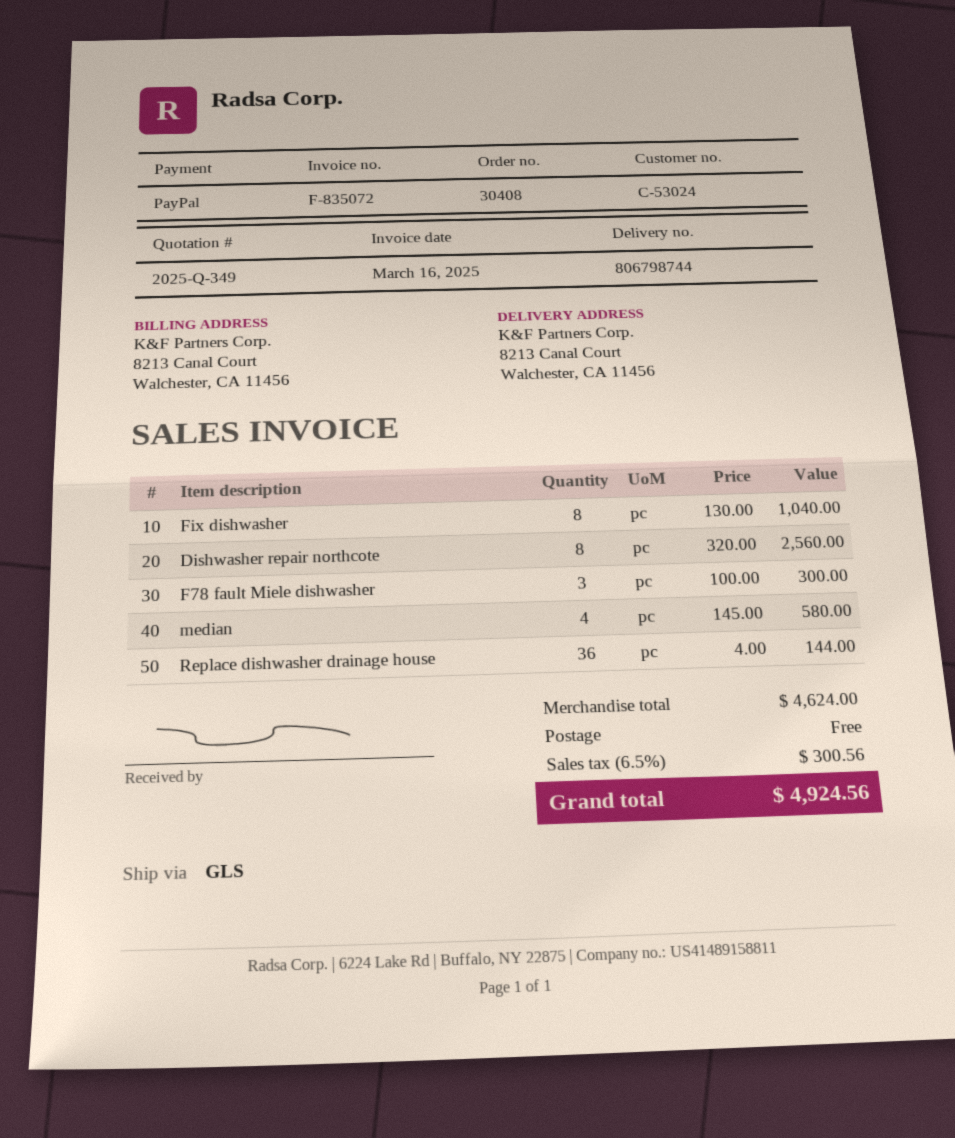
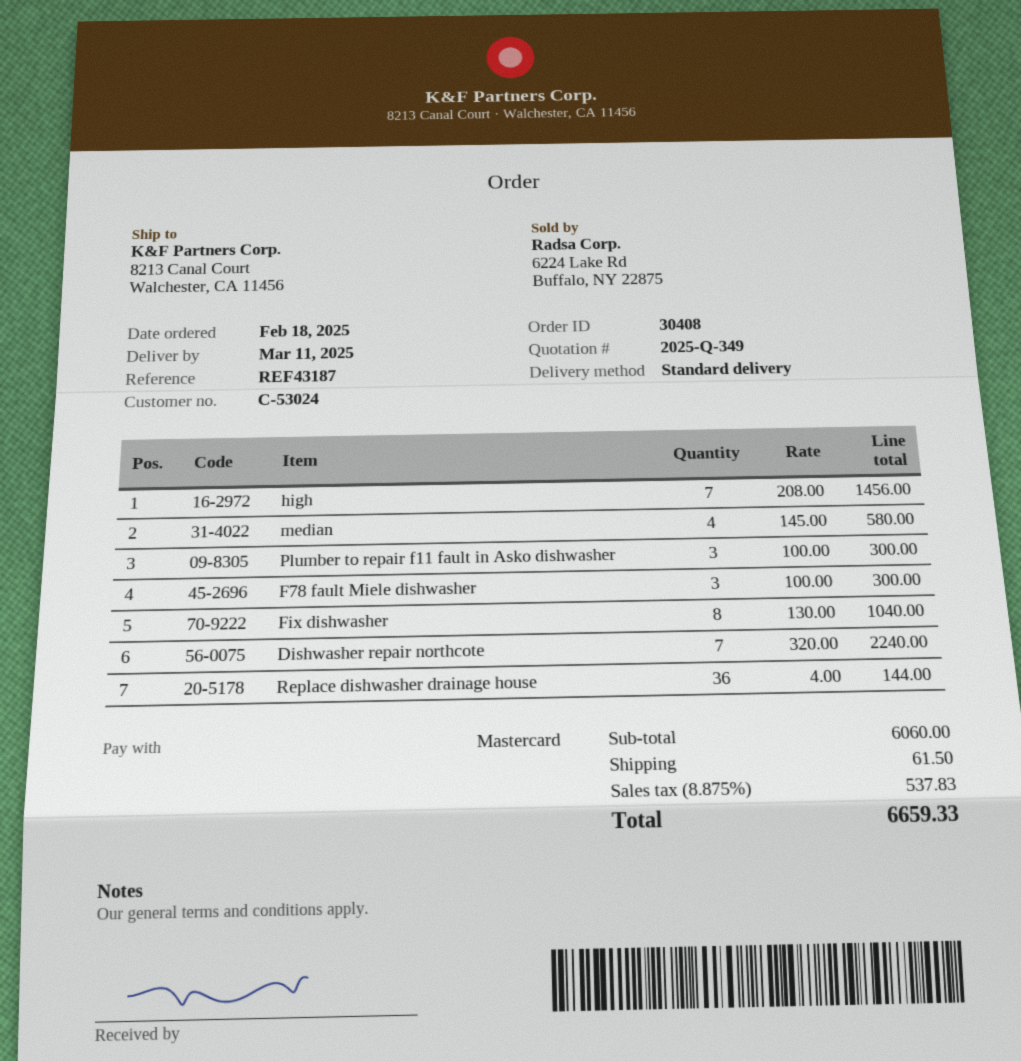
payment method: PayPal -> Mastercard
shipping method: GLS -> standard
Dishwasher repair northcote: 8 x 320.00 = 2560.00 -> 7 x 320.00 = 2240.00
high: none -> 7 x 208.00 = 1456.00
Plumber to repair f11 fault in Asko dishwasher: none -> 3 x 100.00 = 300.00
subtotal: 4624.00 -> 6060.00
shipping: 0.00 -> 61.50
tax: 6.5% = 300.56 -> 8.875% = 537.83
total: 4924.56 -> 6659.33

